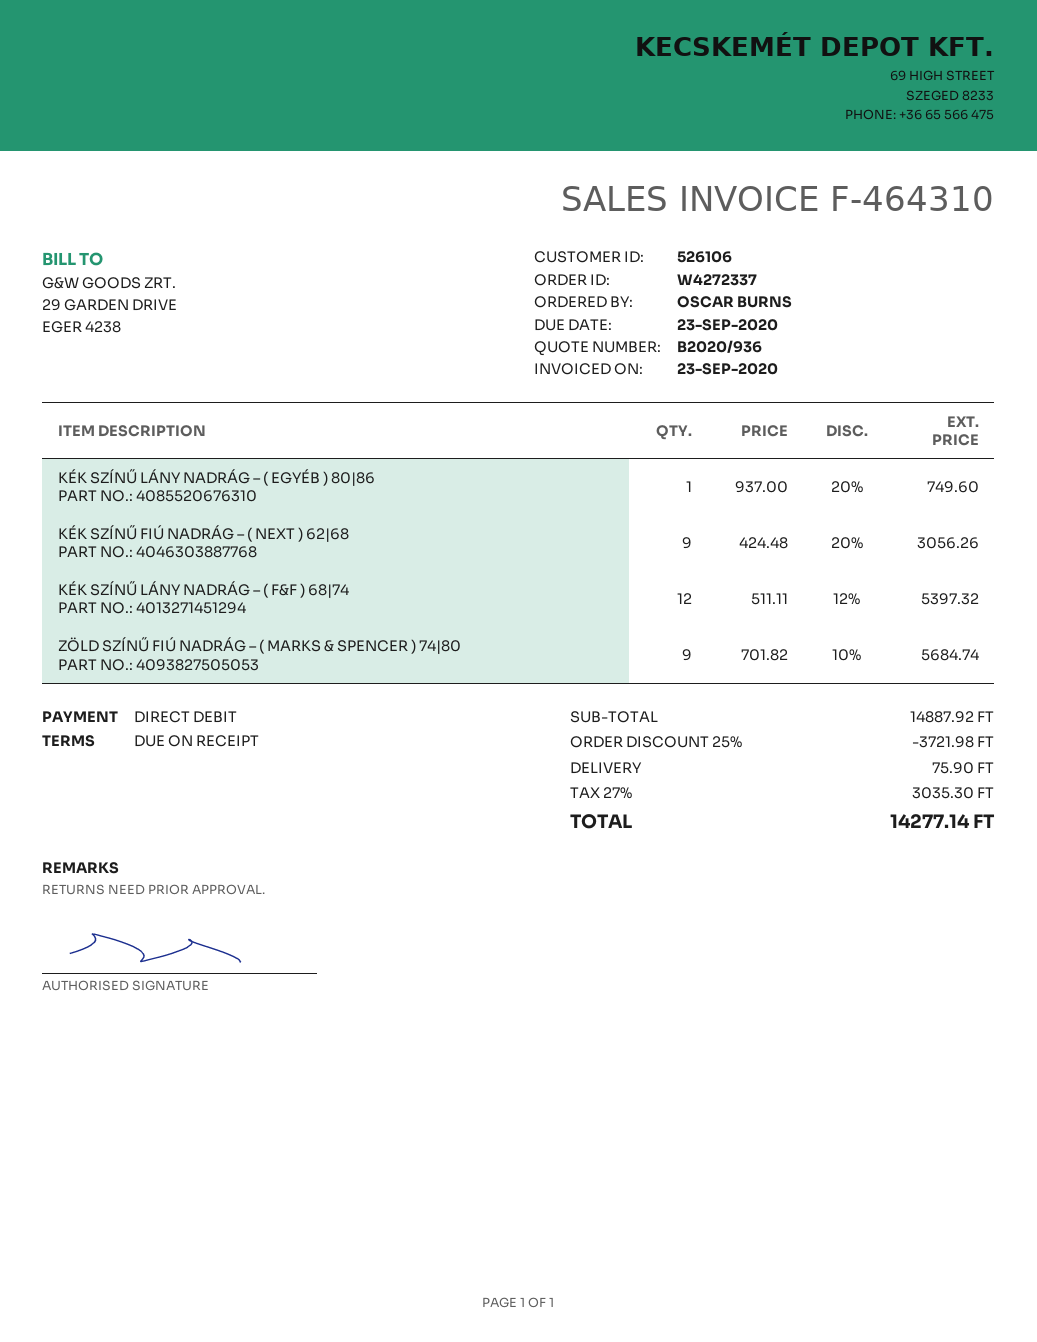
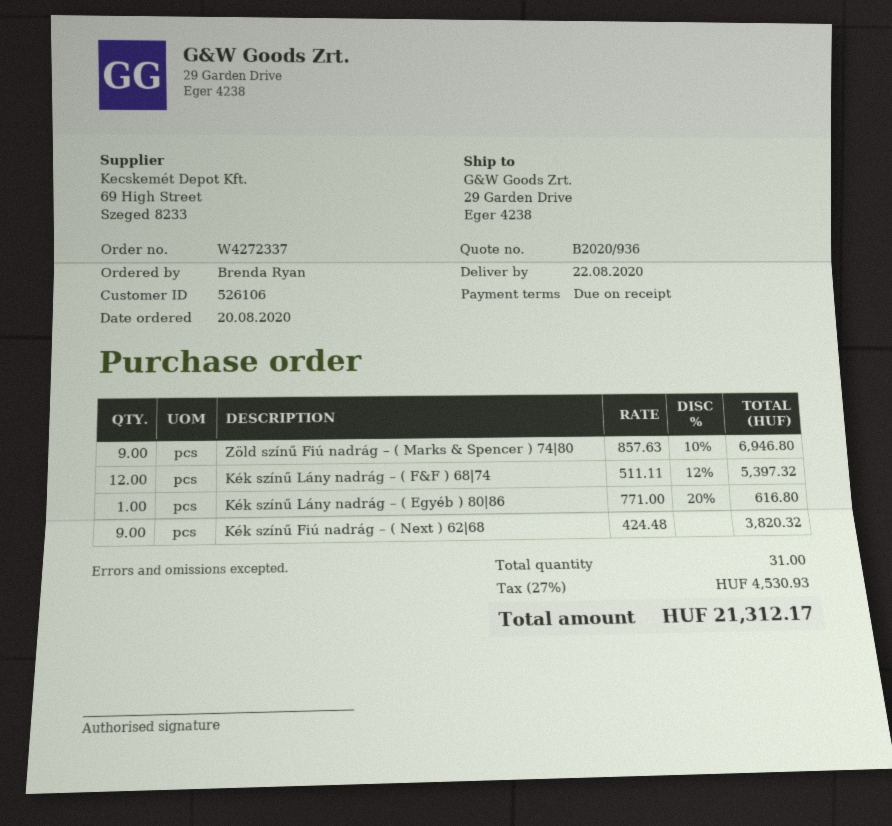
ordered by: OSCAR BURNS -> Brenda Ryan
KÉK SZÍNŰ LÁNY NADRÁG – ( EGYÉB ) 80|86: 1 x 937.00 - 20% = 749.60 -> 1 x 771.00 - 20% = 616.80
KÉK SZÍNŰ FIÚ NADRÁG – ( NEXT ) 62|68: 9 x 424.48 - 20% = 3056.26 -> 9 x 424.48 = 3820.32
ZÖLD SZÍNŰ FIÚ NADRÁG – ( MARKS & SPENCER ) 74|80: 9 x 701.82 - 10% = 5684.74 -> 9 x 857.63 - 10% = 6946.80
discount: 25% = 3721.98 -> none
shipping: 75.90 -> none
tax: 27% = 3035.30 -> 27% = 4530.93
total: 14277.14 -> 21312.17

